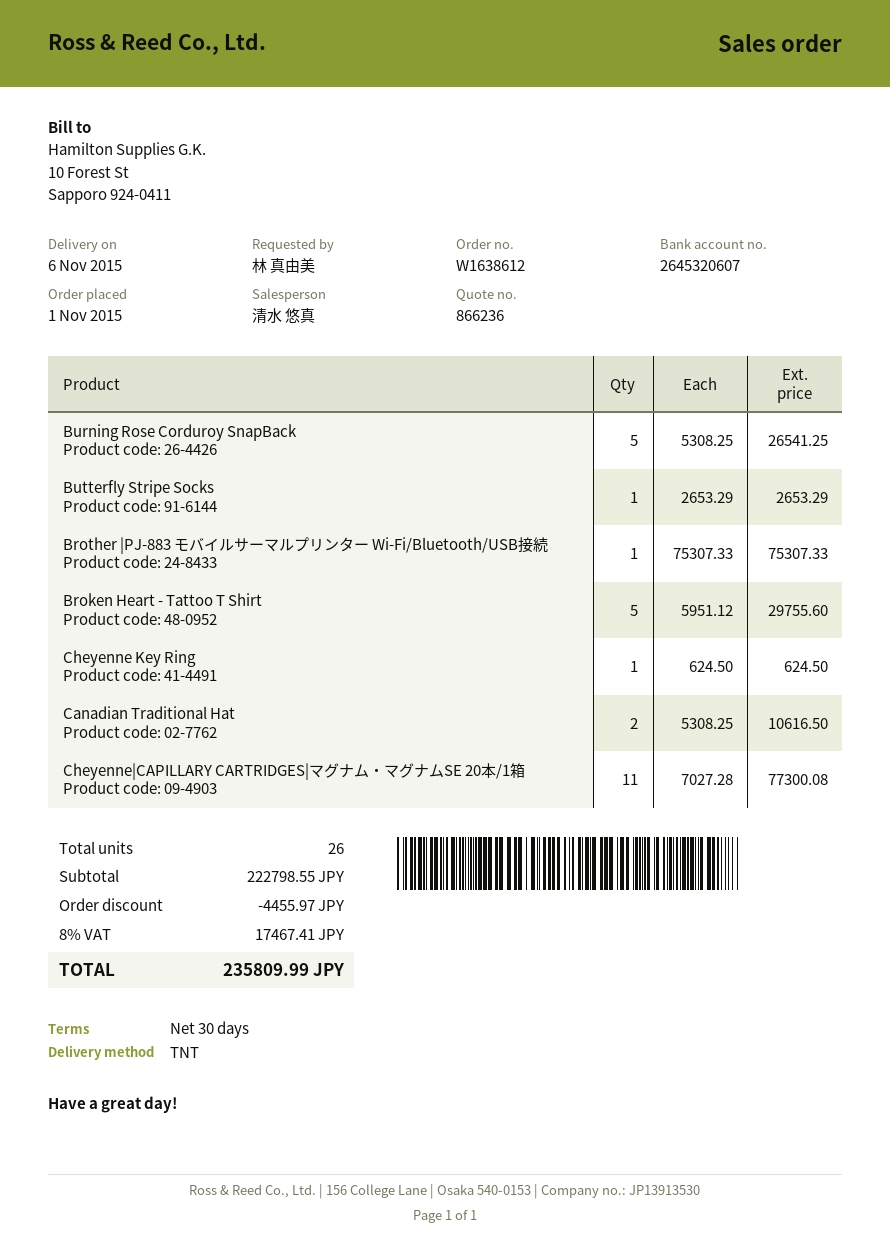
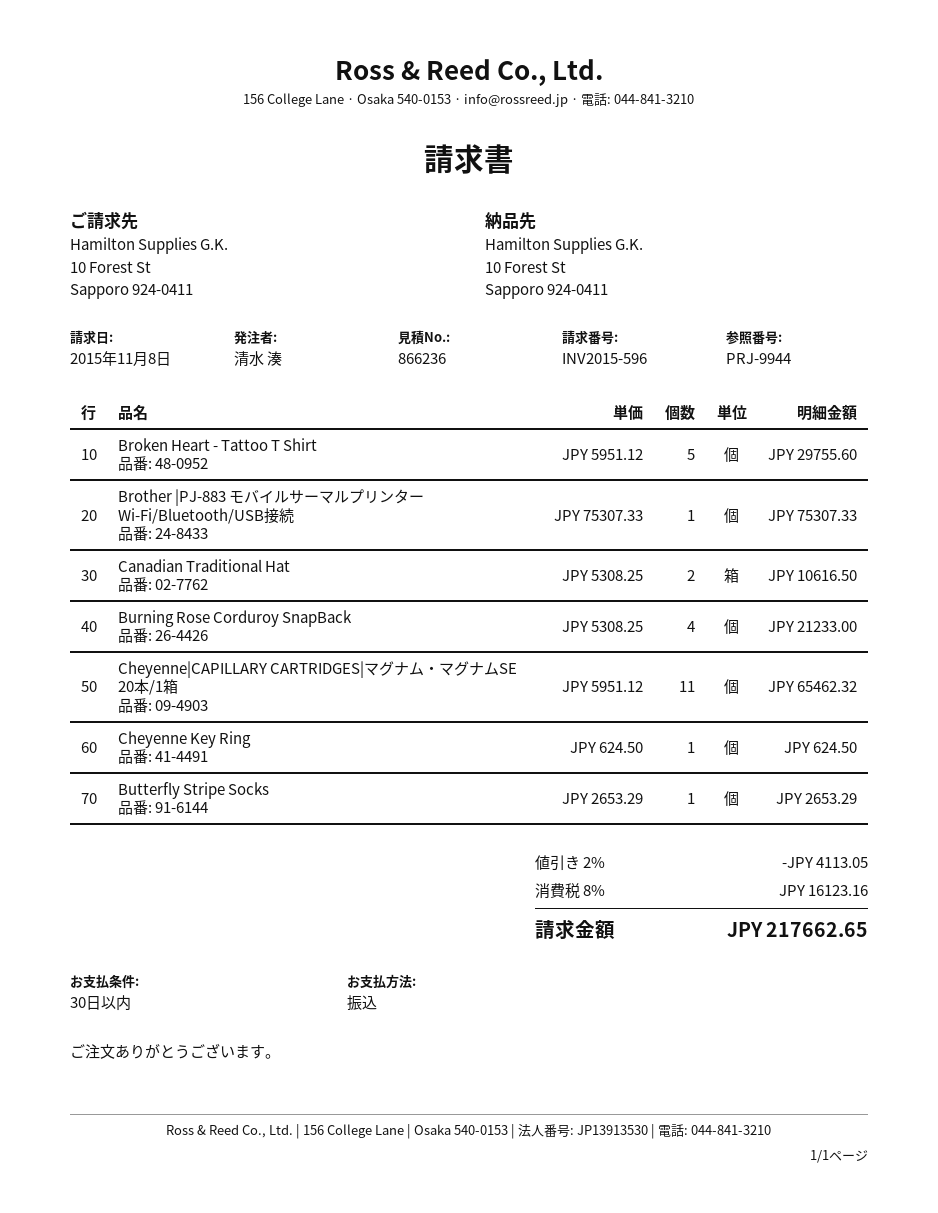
ordered by: 林 真由美 -> 清水 湊
Burning Rose Corduroy SnapBack: 5 x 5308.25 = 26541.25 -> 4 x 5308.25 = 21233.00
Cheyenne|CAPILLARY CARTRIDGES|マグナム・マグナムSE 20本/1箱: 11 x 7027.28 = 77300.08 -> 11 x 5951.12 = 65462.32
discount: 4455.97 -> 4113.05
tax: 8% = 17467.41 -> 8% = 16123.16
total: 235809.99 -> 217662.65

